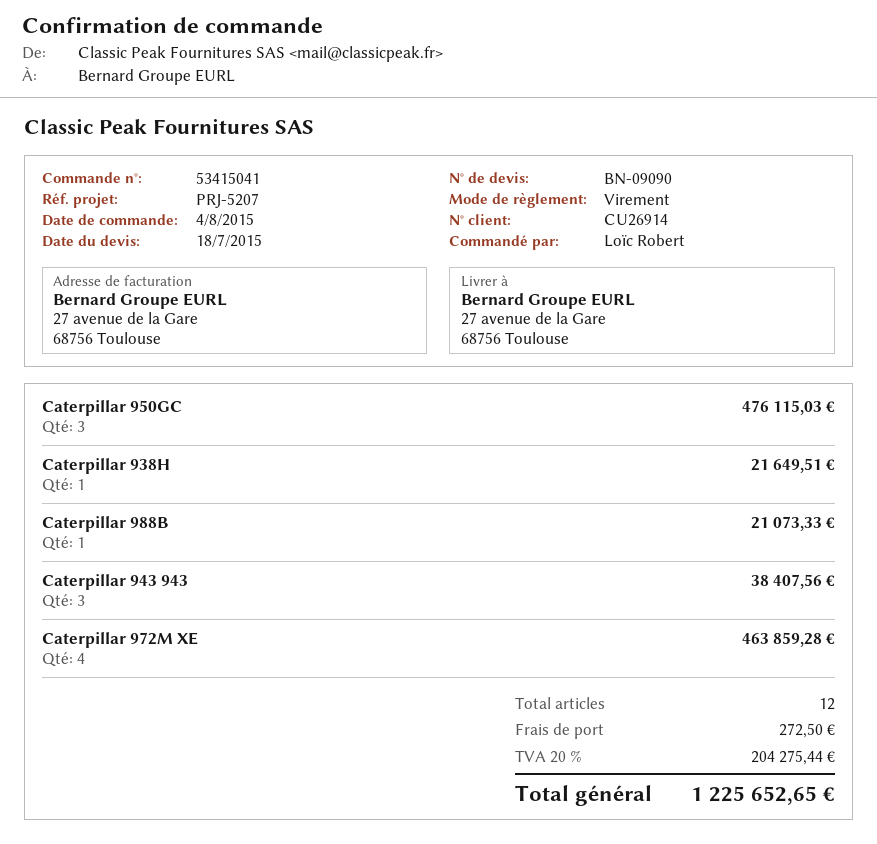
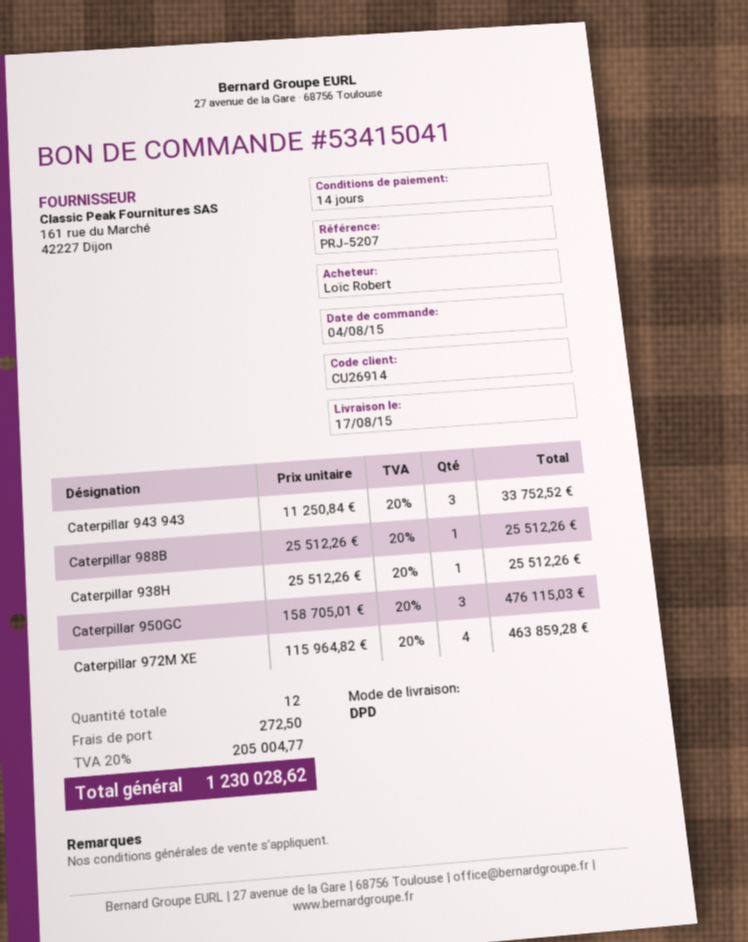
Caterpillar 938H: 1 for 21649.51 -> 1 for 25512.26
Caterpillar 988B: 1 for 21073.33 -> 1 for 25512.26
Caterpillar 943 943: 3 for 38407.56 -> 3 for 33752.52
tax: 20% = 204275.44 -> 20% = 205004.77
total: 1225652.65 -> 1230028.62

